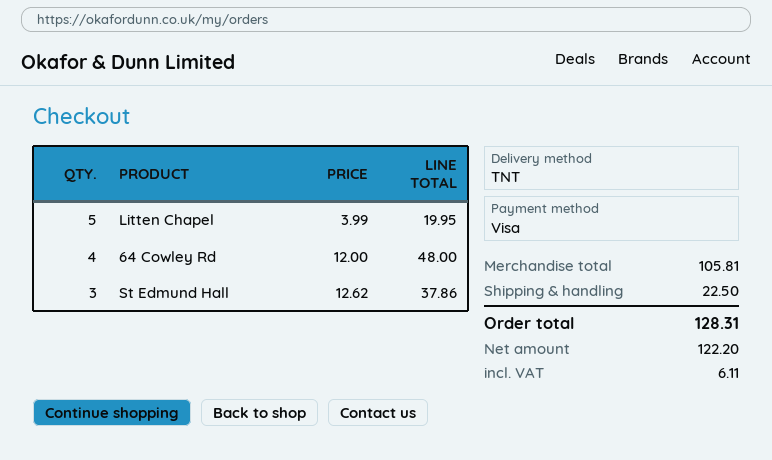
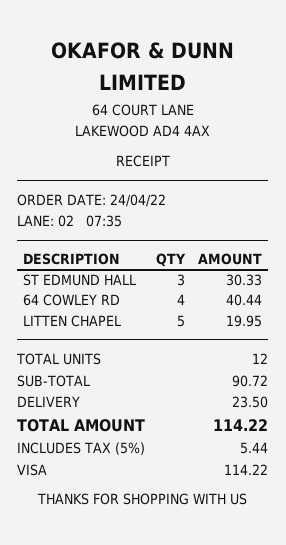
64 Cowley Rd: 4 for 48.00 -> 4 for 40.44
St Edmund Hall: 3 for 37.86 -> 3 for 30.33
subtotal: 105.81 -> 90.72
shipping: 22.50 -> 23.50
tax: 6.11 -> 5.44
total: 128.31 -> 114.22

